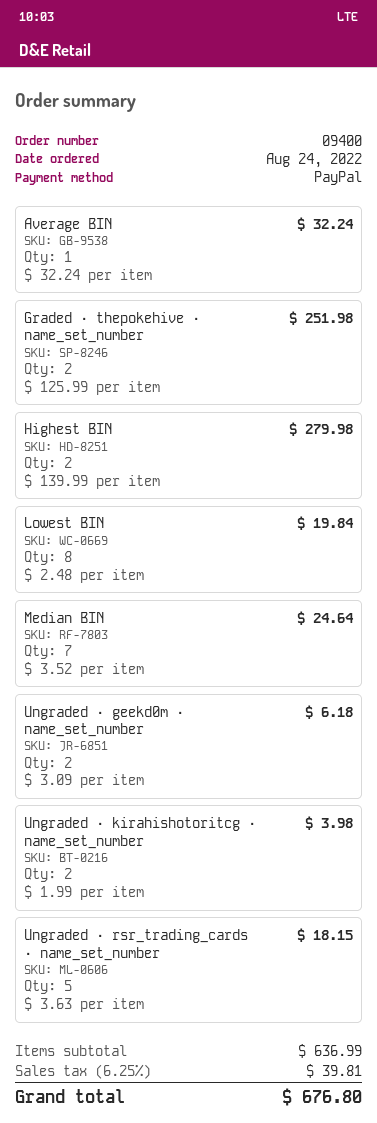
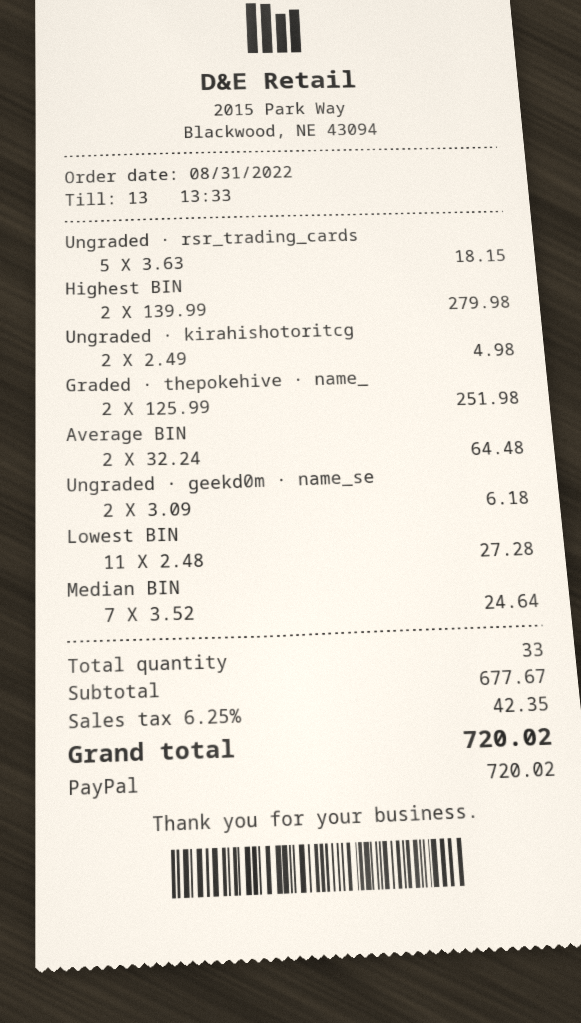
order date: 2022-08-24 -> 2022-08-31
Average BIN: 1 x 32.24 = 32.24 -> 2 x 32.24 = 64.48
Lowest BIN: 8 x 2.48 = 19.84 -> 11 x 2.48 = 27.28
Ungraded · kirahishotoritcg · name_set_number: 2 x 1.99 = 3.98 -> 2 x 2.49 = 4.98
subtotal: 636.99 -> 677.67
tax: 6.25% = 39.81 -> 6.25% = 42.35
total: 676.80 -> 720.02

